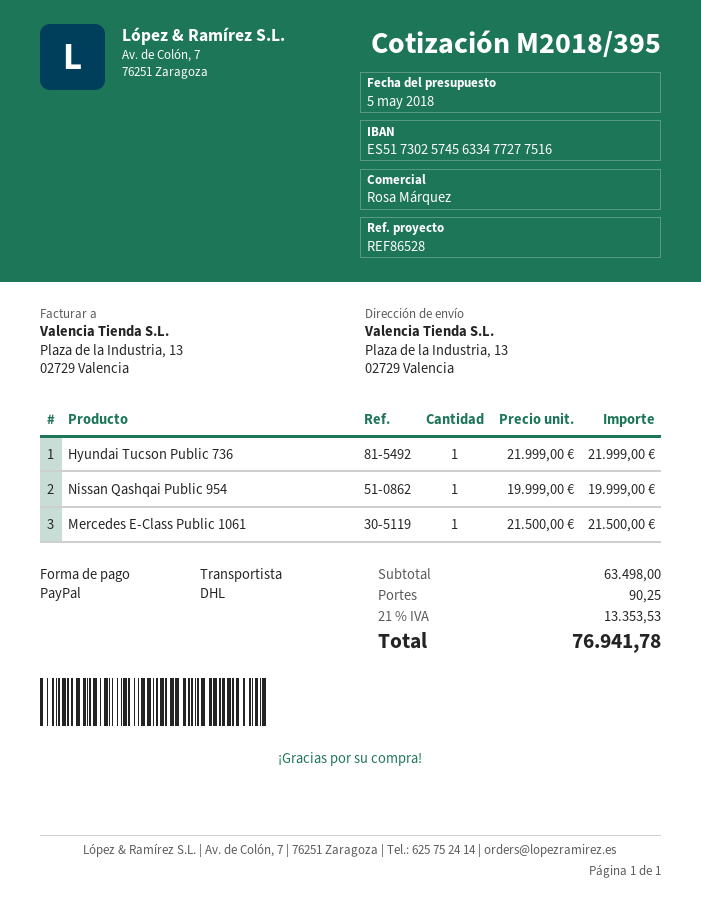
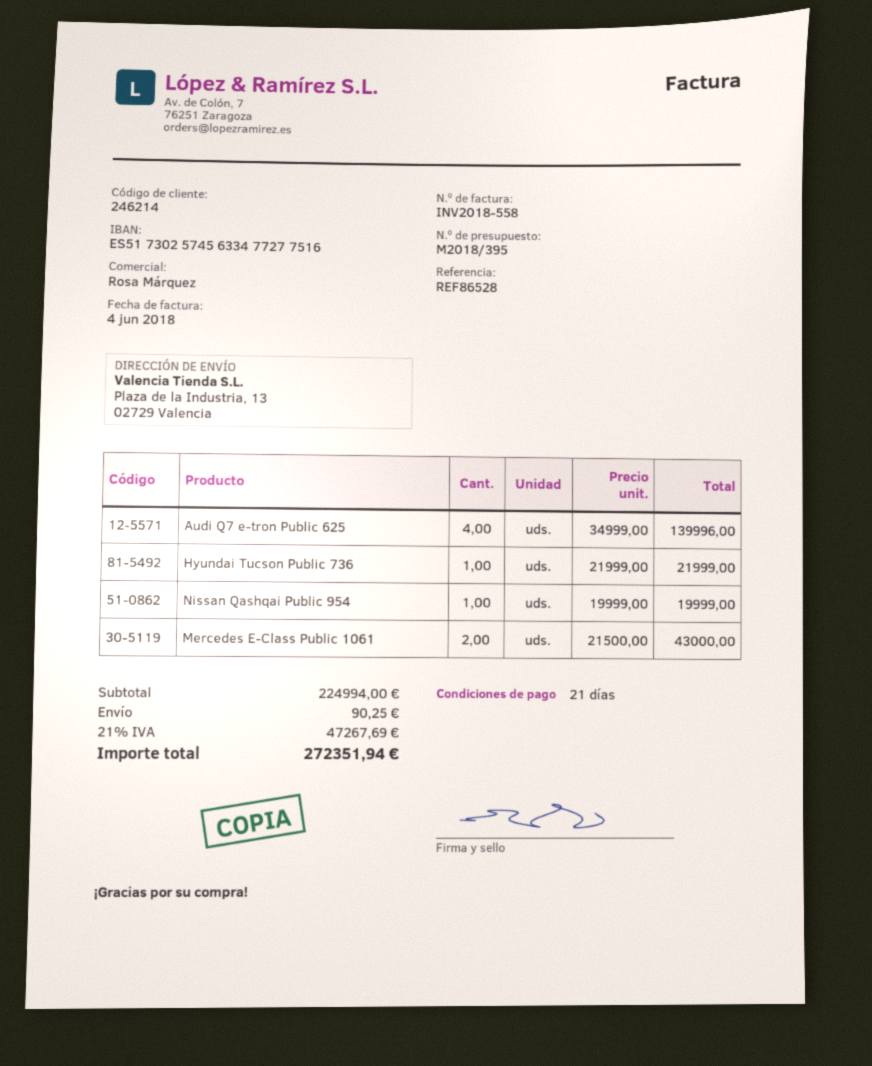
Mercedes E-Class Public 1061: 1 x 21500.00 = 21500.00 -> 2 x 21500.00 = 43000.00
Audi Q7 e-tron Public 625: none -> 4 x 34999.00 = 139996.00
subtotal: 63498.00 -> 224994.00
tax: 21% = 13353.53 -> 21% = 47267.69
total: 76941.78 -> 272351.94

